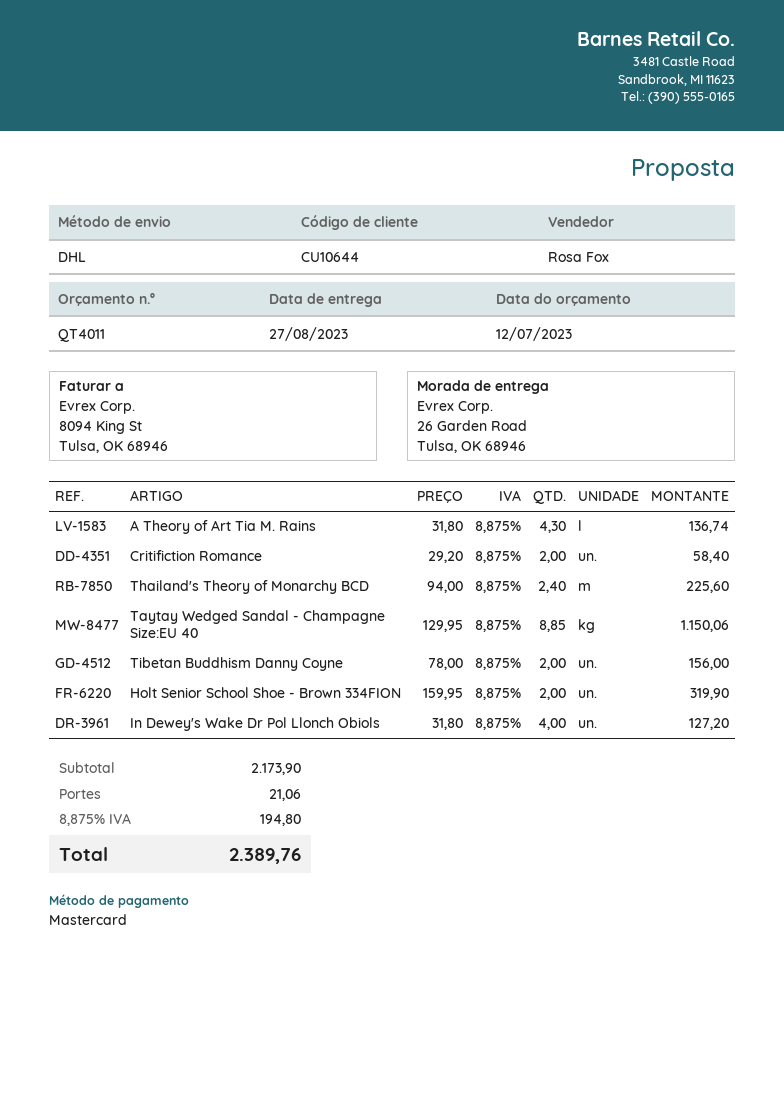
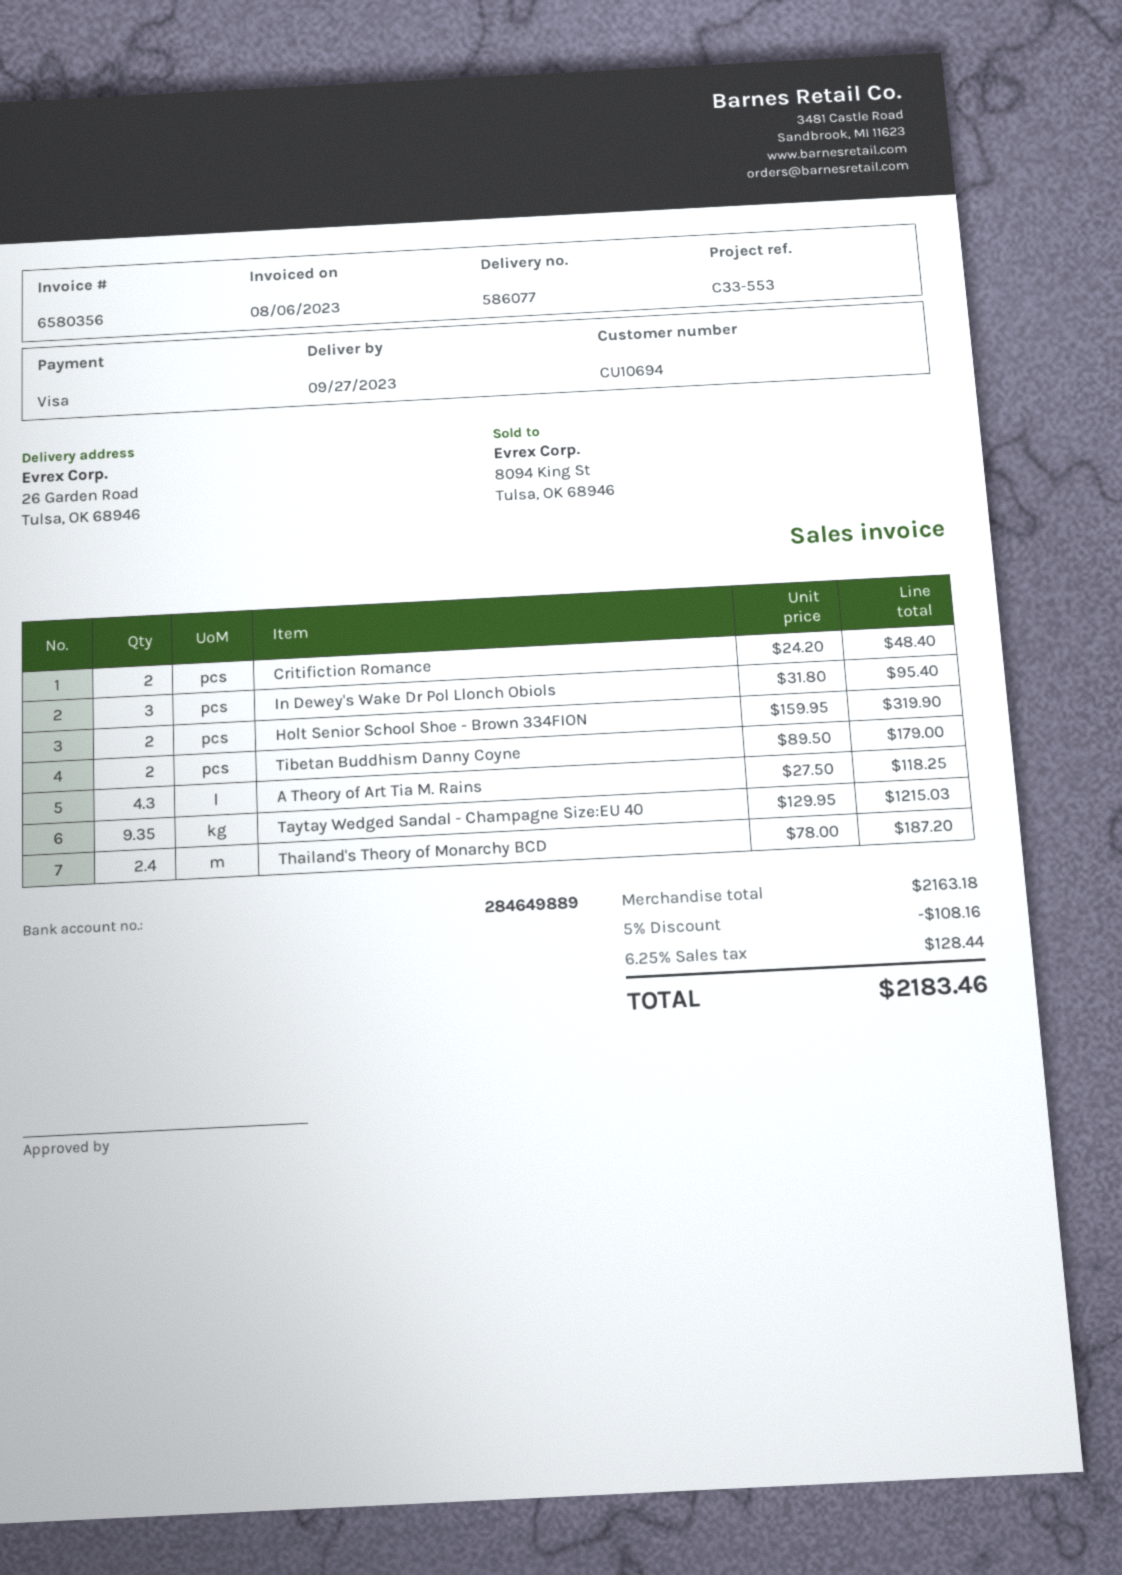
delivery date: 2023-08-27 -> 2023-09-27
customer number: CU10644 -> CU10694
payment method: Mastercard -> Visa
A Theory of Art Tia M. Rains: 4.3 x 31.80 = 136.74 -> 4.3 x 27.50 = 118.25
Critifiction Romance: 2 x 29.20 = 58.40 -> 2 x 24.20 = 48.40
Thailand's Theory of Monarchy BCD: 2.4 x 94.00 = 225.60 -> 2.4 x 78.00 = 187.20
Taytay Wedged Sandal - Champagne Size:EU 40: 8.85 x 129.95 = 1150.06 -> 9.35 x 129.95 = 1215.03
Tibetan Buddhism Danny Coyne: 2 x 78.00 = 156.00 -> 2 x 89.50 = 179.00
In Dewey's Wake Dr Pol Llonch Obiols: 4 x 31.80 = 127.20 -> 3 x 31.80 = 95.40
subtotal: 2173.90 -> 2163.18
discount: none -> 5% = 108.16
shipping: 21.06 -> none
tax: 8.875% = 194.80 -> 6.25% = 128.44
total: 2389.76 -> 2183.46

